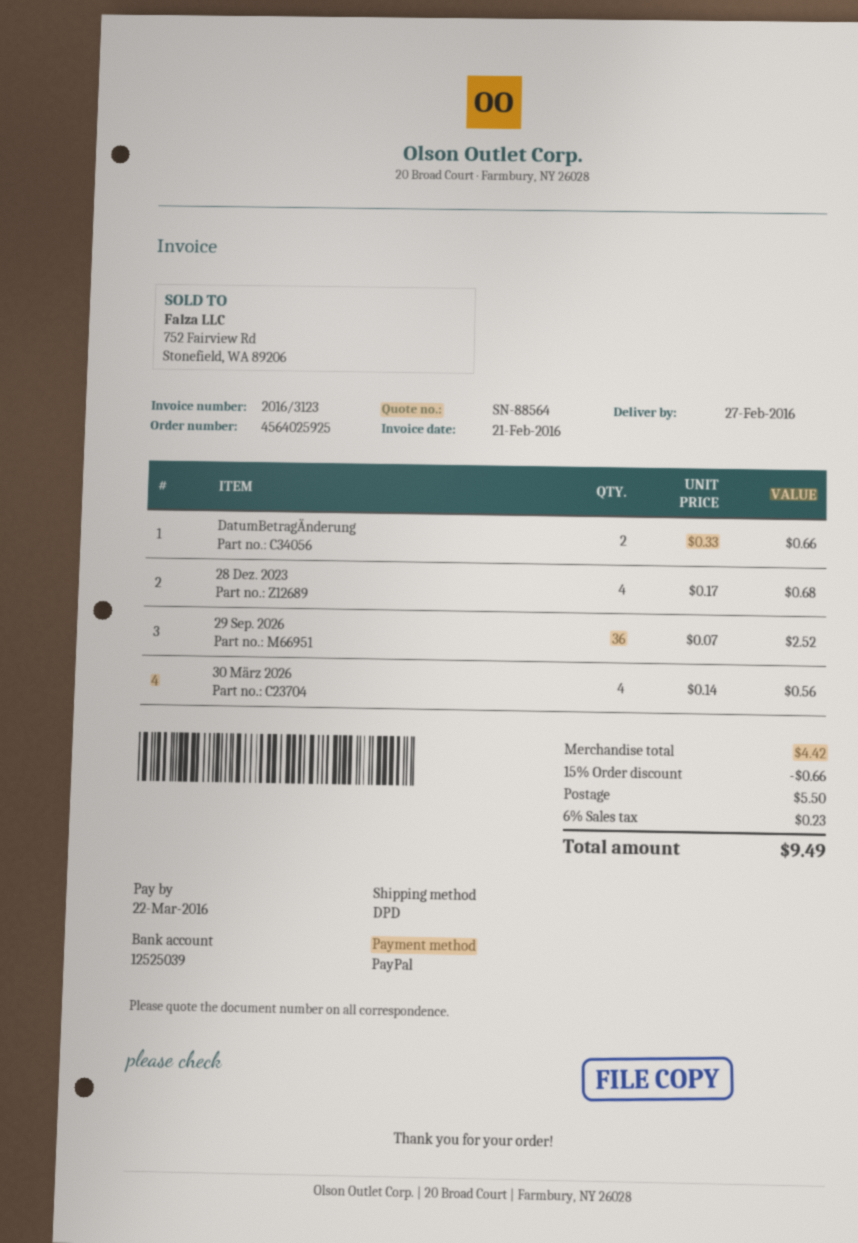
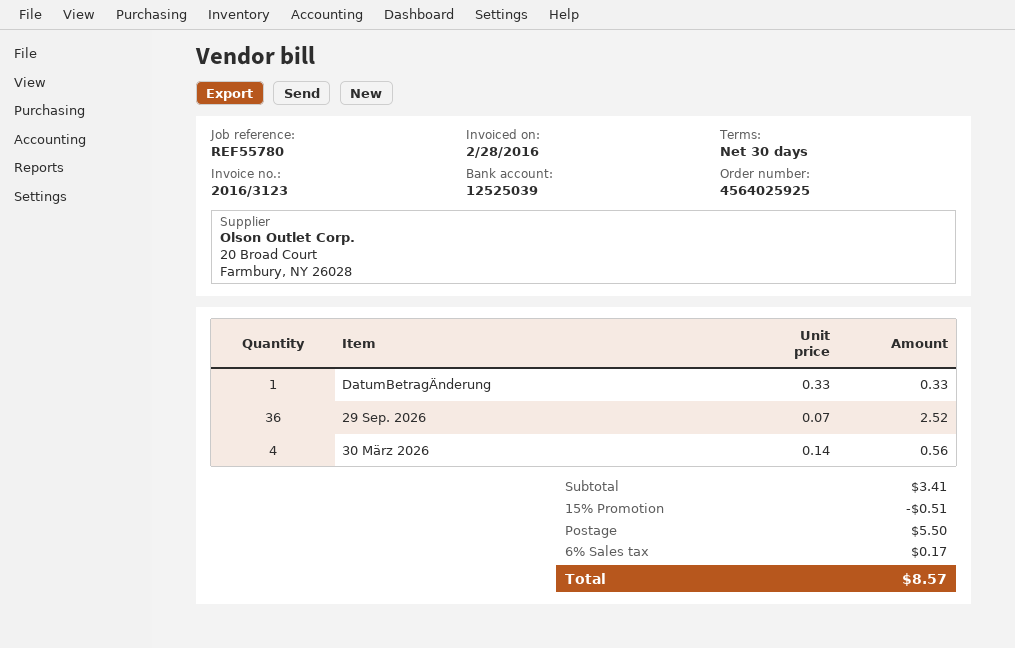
invoice date: 2016-02-21 -> 2016-02-28
DatumBetragÄnderung: 2 x 0.33 = 0.66 -> 1 x 0.33 = 0.33
28 Dez. 2023: 4 x 0.17 = 0.68 -> none
subtotal: 4.42 -> 3.41
discount: 15% = 0.66 -> 15% = 0.51
tax: 6% = 0.23 -> 6% = 0.17
total: 9.49 -> 8.57

